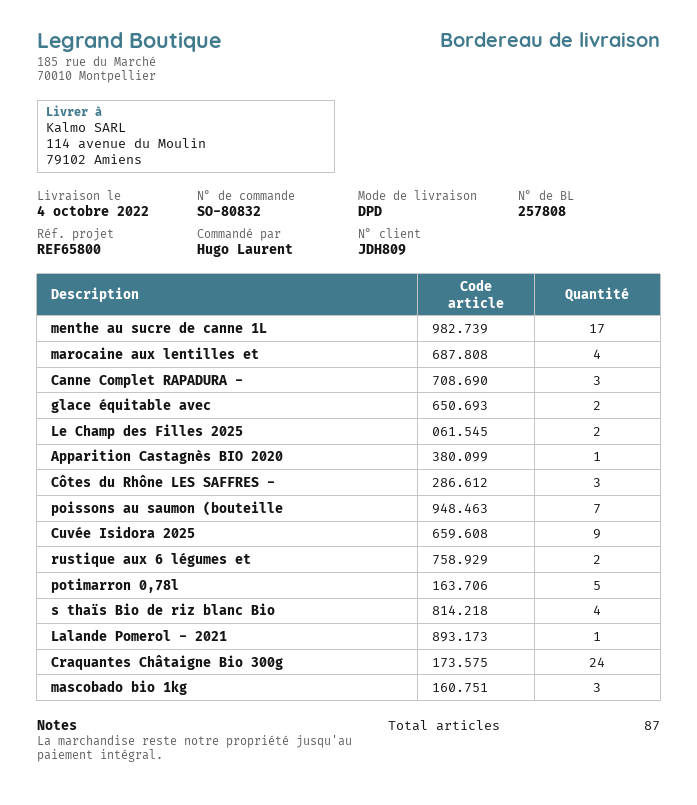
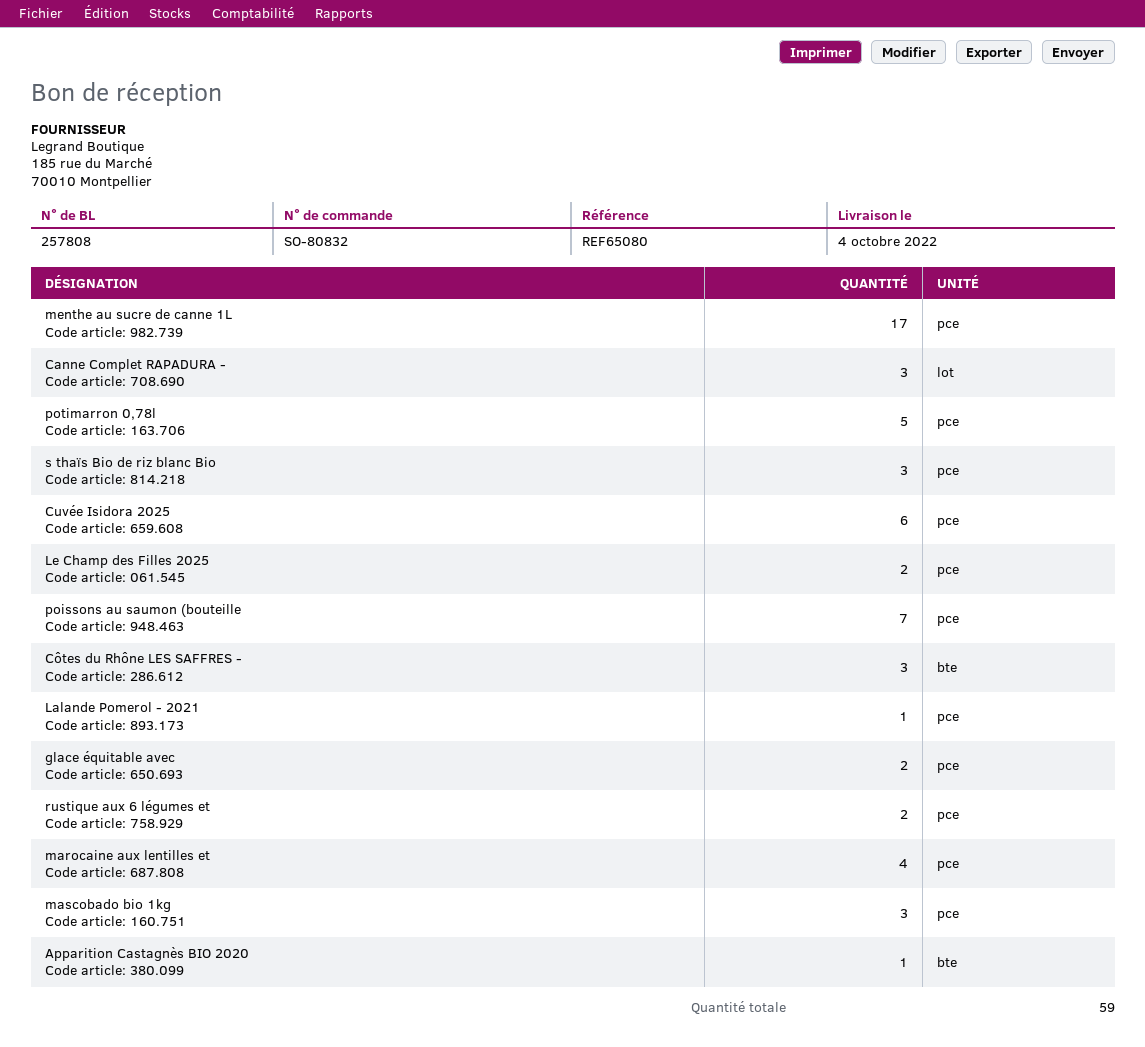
reference: REF65800 -> REF65080
Cuvée Isidora 2025: 9 -> 6
s thaïs Bio de riz blanc Bio: 4 -> 3
Craquantes Châtaigne Bio 300g: 24 -> none
total quantity: 87 -> 59

